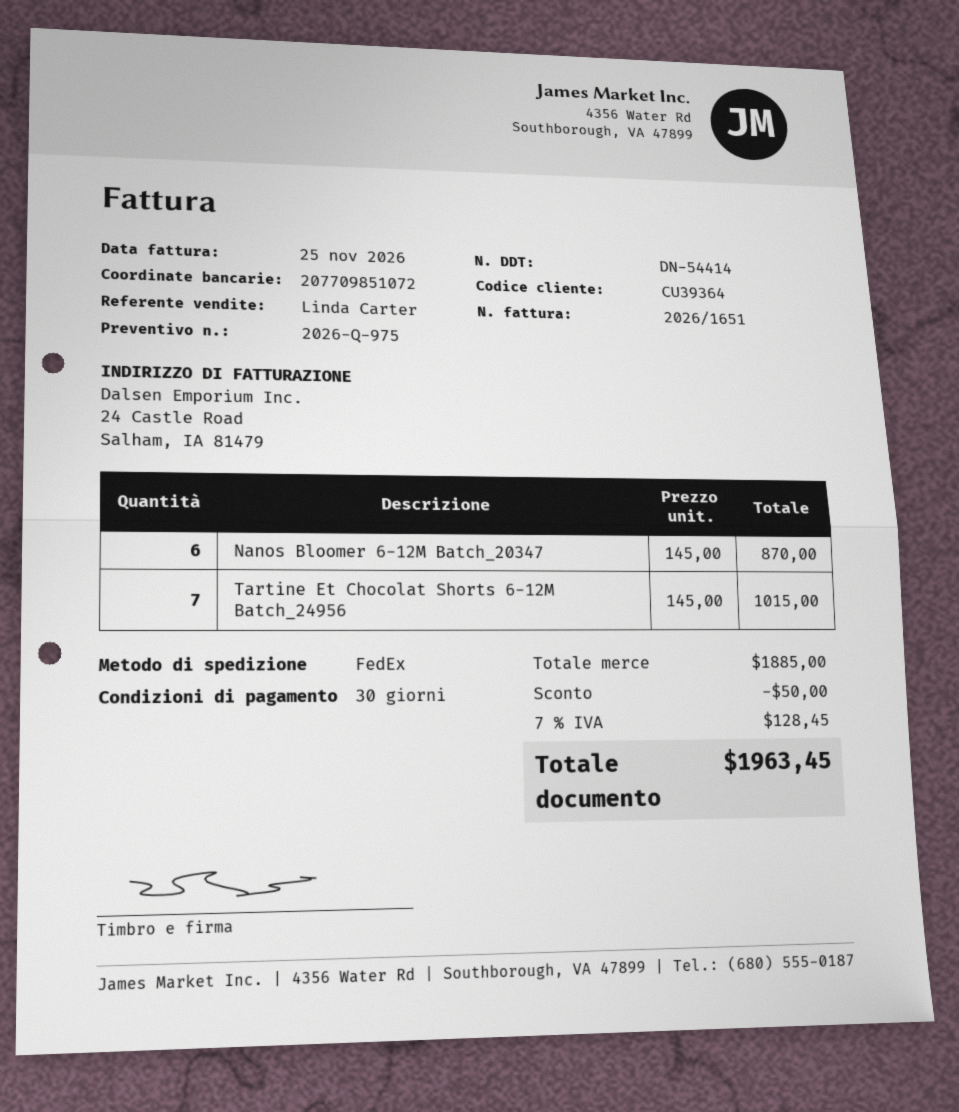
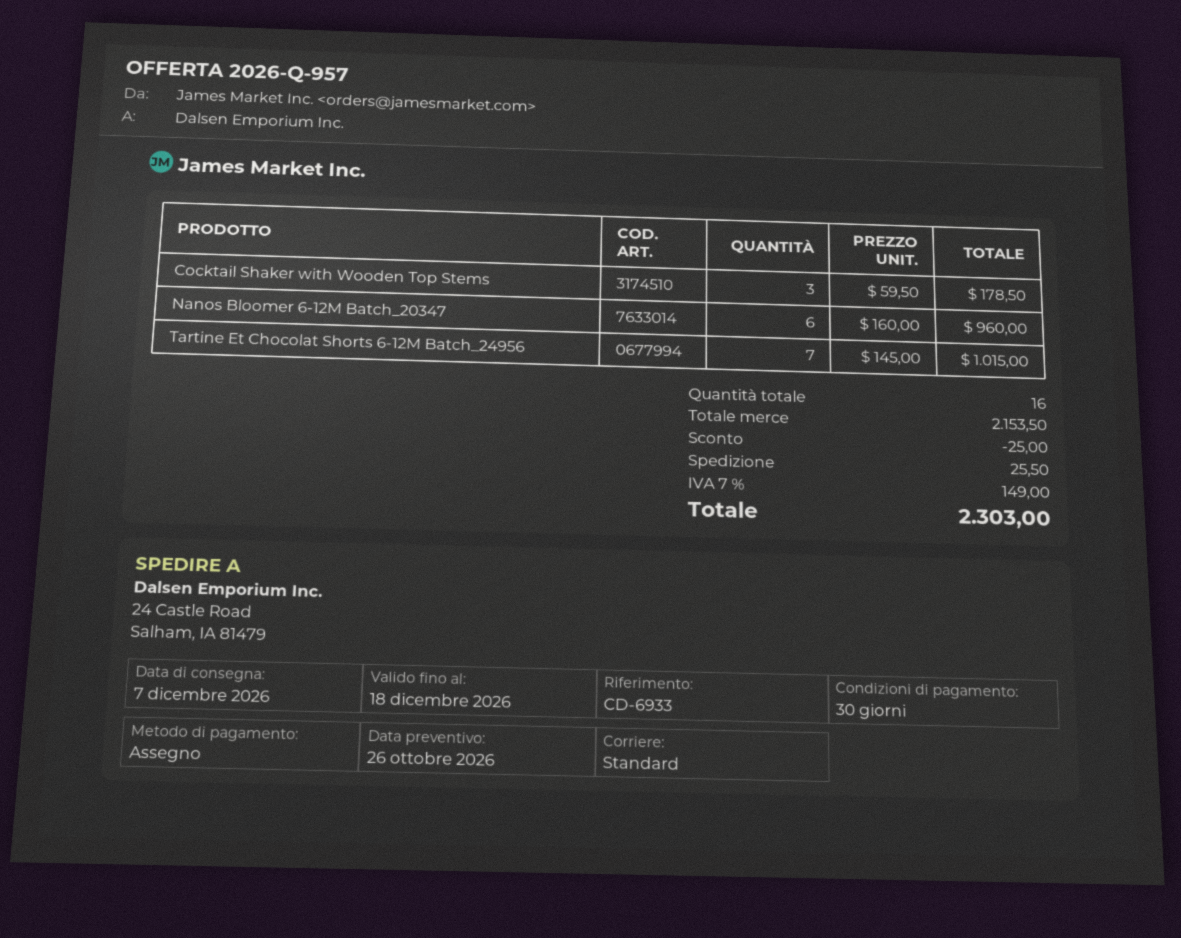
quote number: 2026-Q-975 -> 2026-Q-957
shipping method: FedEx -> standard
Nanos Bloomer 6-12M Batch_20347: 6 x 145.00 = 870.00 -> 6 x 160.00 = 960.00
Cocktail Shaker with Wooden Top Stems: none -> 3 x 59.50 = 178.50
subtotal: 1885.00 -> 2153.50
discount: 50.00 -> 25.00
shipping: none -> 25.50
tax: 7% = 128.45 -> 7% = 149.00
total: 1963.45 -> 2303.00

